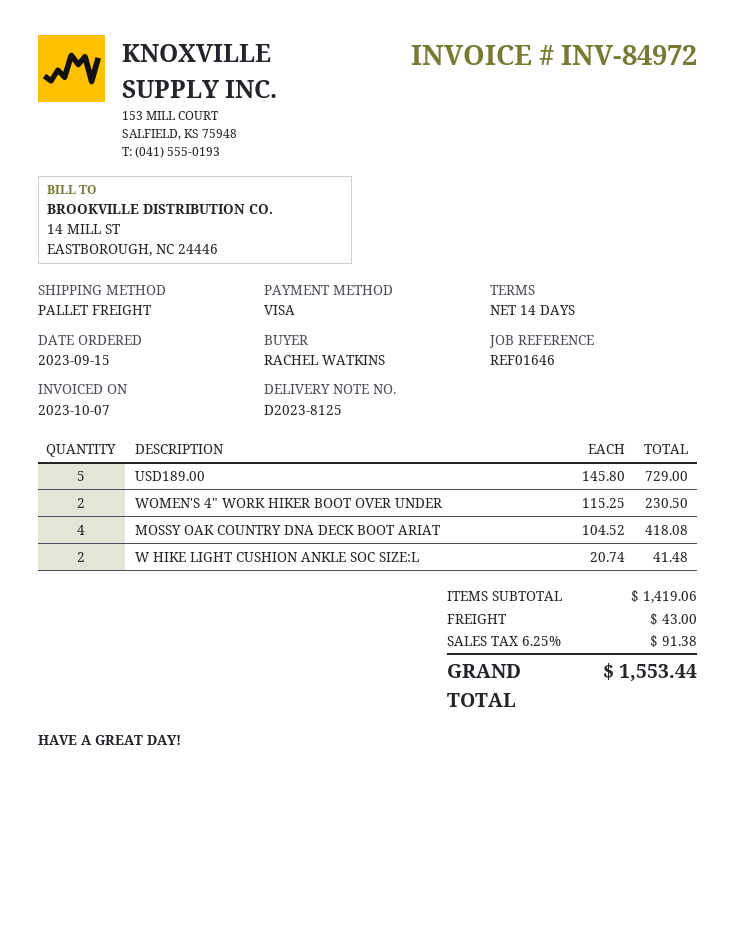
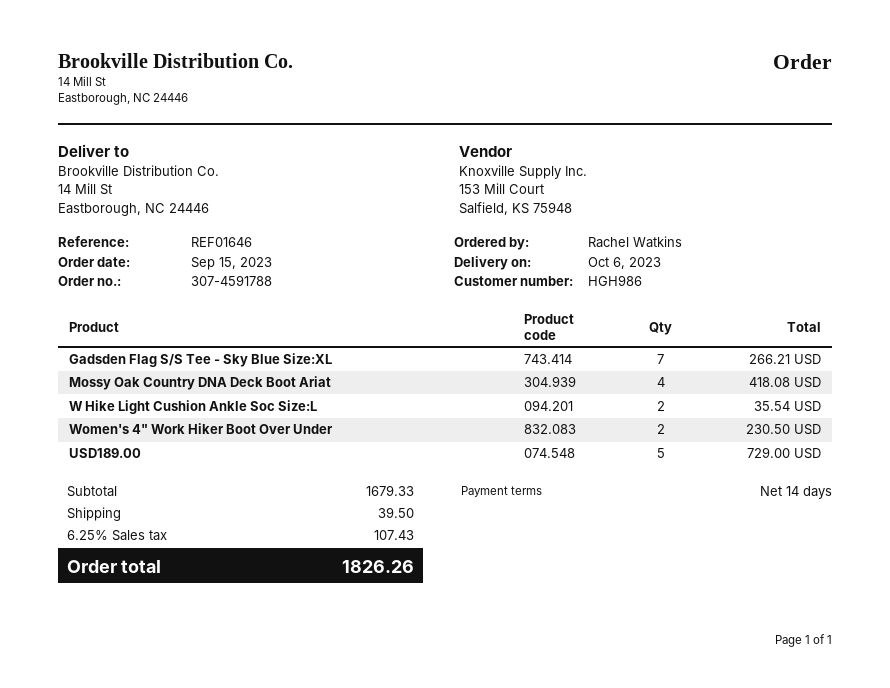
W HIKE LIGHT CUSHION ANKLE SOC SIZE:L: 2 for 41.48 -> 2 for 35.54
Gadsden Flag S/S Tee - Sky Blue Size:XL: none -> 7 for 266.21
subtotal: 1419.06 -> 1679.33
shipping: 43.00 -> 39.50
tax: 6.25% = 91.38 -> 6.25% = 107.43
total: 1553.44 -> 1826.26

